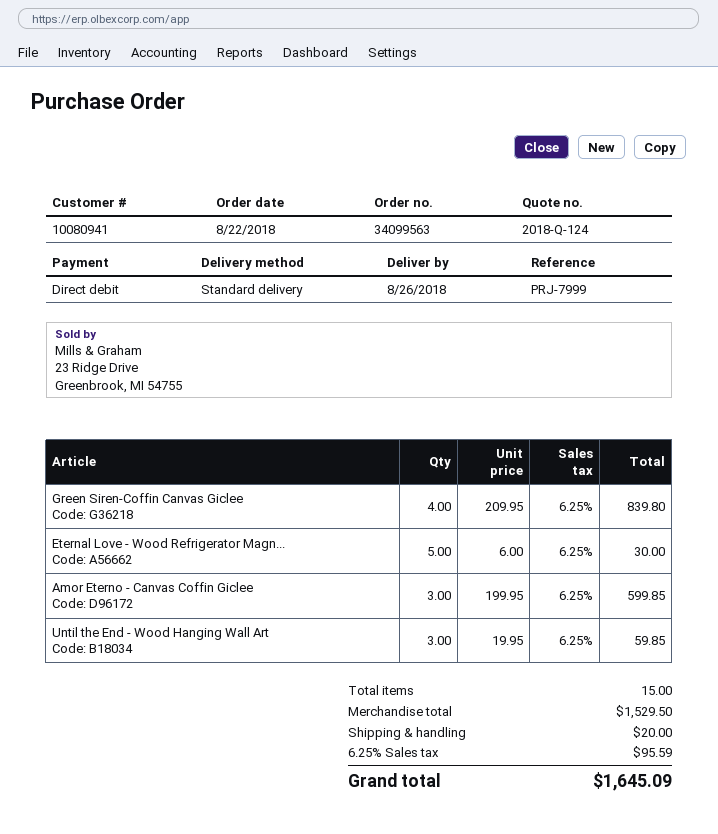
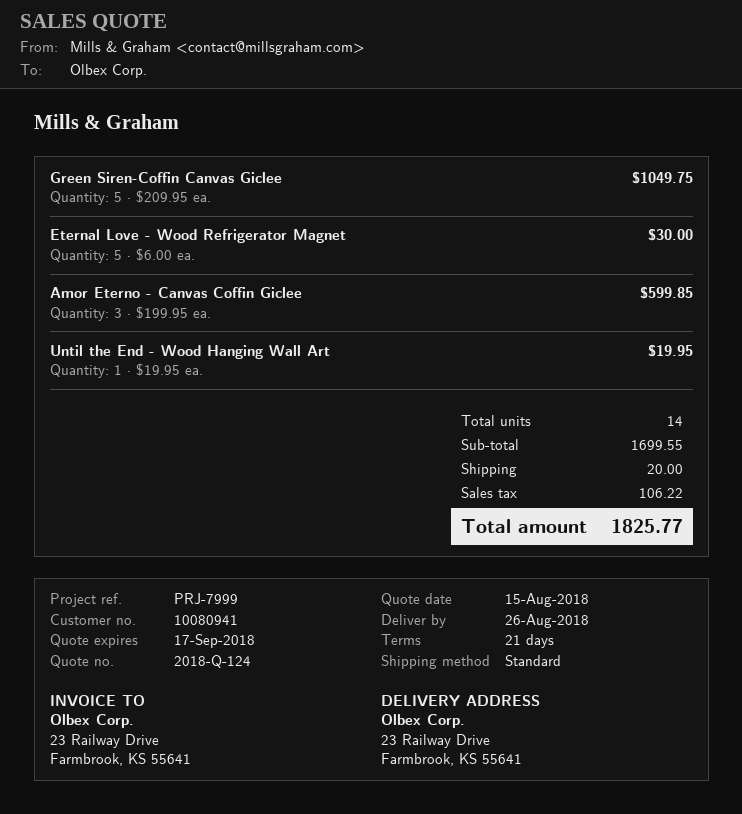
Green Siren-Coffin Canvas Giclee: 4 x 209.95 = 839.80 -> 5 x 209.95 = 1049.75
Until the End - Wood Hanging Wall Art: 3 x 19.95 = 59.85 -> 1 x 19.95 = 19.95
total quantity: 15 -> 14
subtotal: 1529.50 -> 1699.55
tax: 95.59 -> 106.22
total: 1645.09 -> 1825.77

